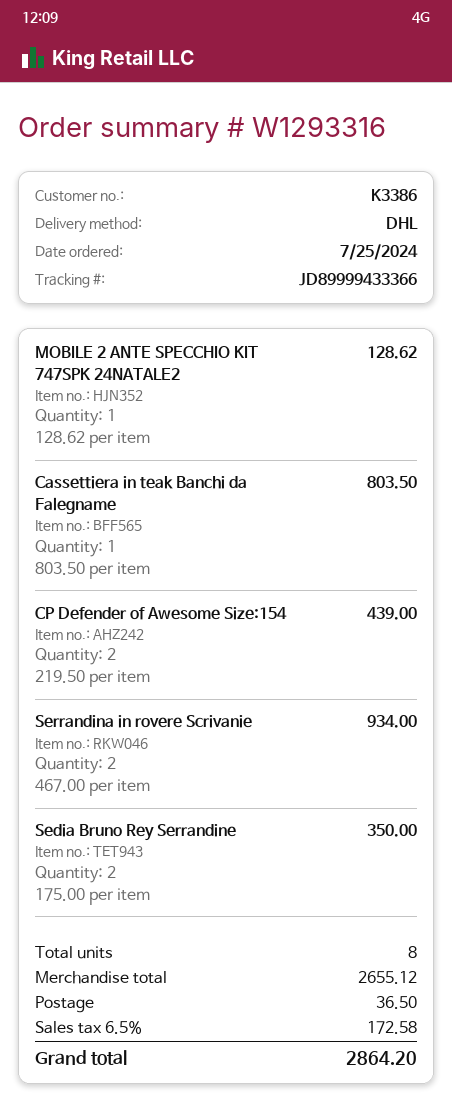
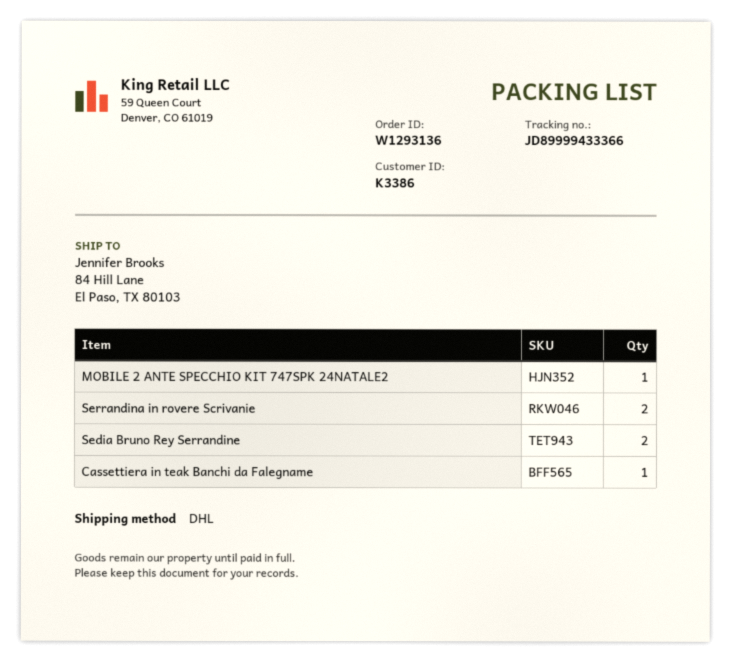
order number: W1293316 -> W1293136
CP Defender of Awesome Size:154: 2 -> none

